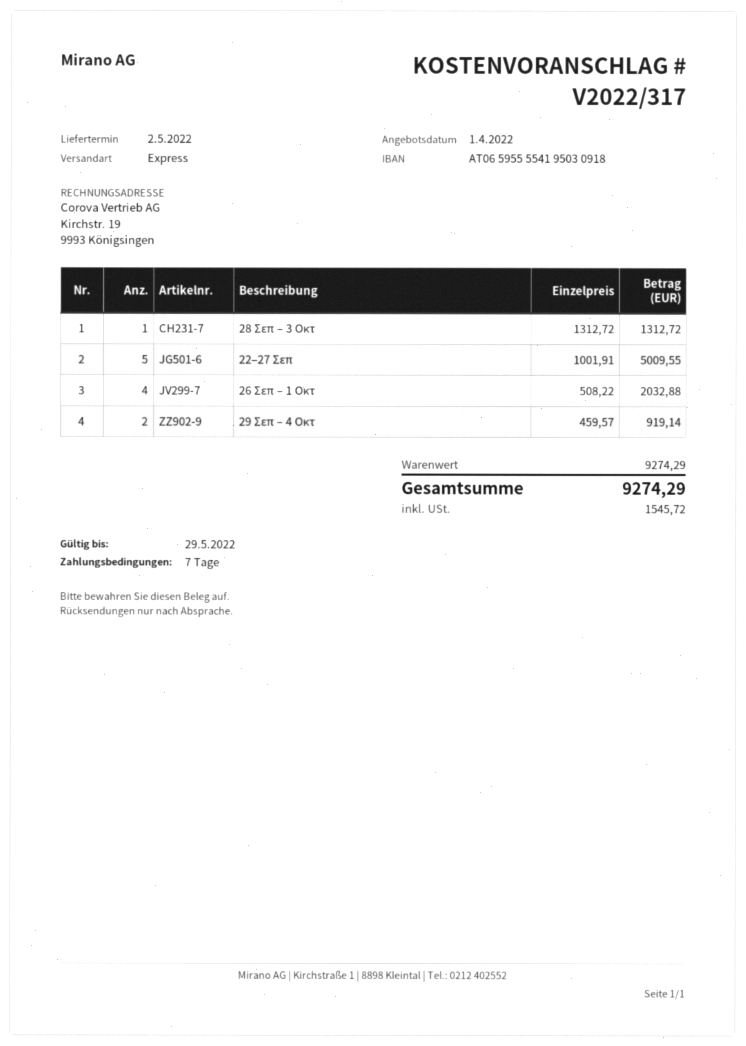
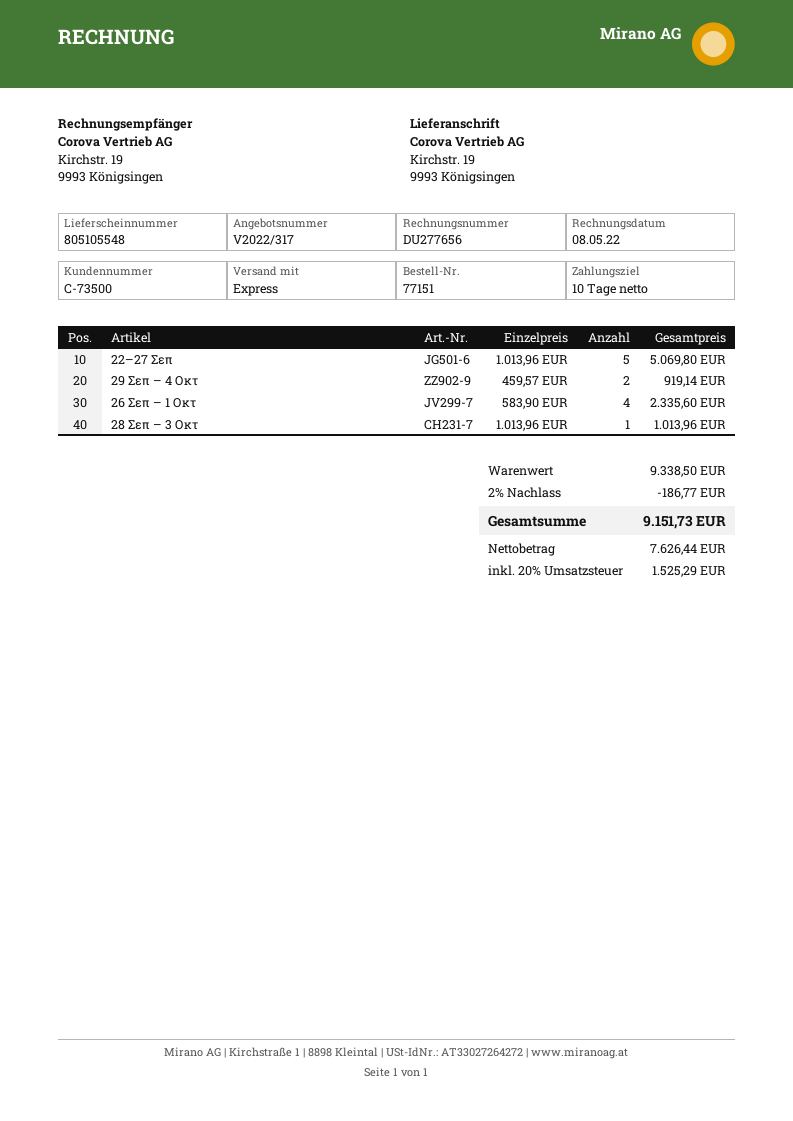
payment terms: 7 days -> 10 days
28 Σεπ – 3 Οκτ: 1 x 1312.72 = 1312.72 -> 1 x 1013.96 = 1013.96
22–27 Σεπ: 5 x 1001.91 = 5009.55 -> 5 x 1013.96 = 5069.80
26 Σεπ – 1 Οκτ: 4 x 508.22 = 2032.88 -> 4 x 583.90 = 2335.60
subtotal: 9274.29 -> 9338.50
discount: none -> 2% = 186.77
tax: 1545.72 -> 1525.29
total: 9274.29 -> 9151.73

